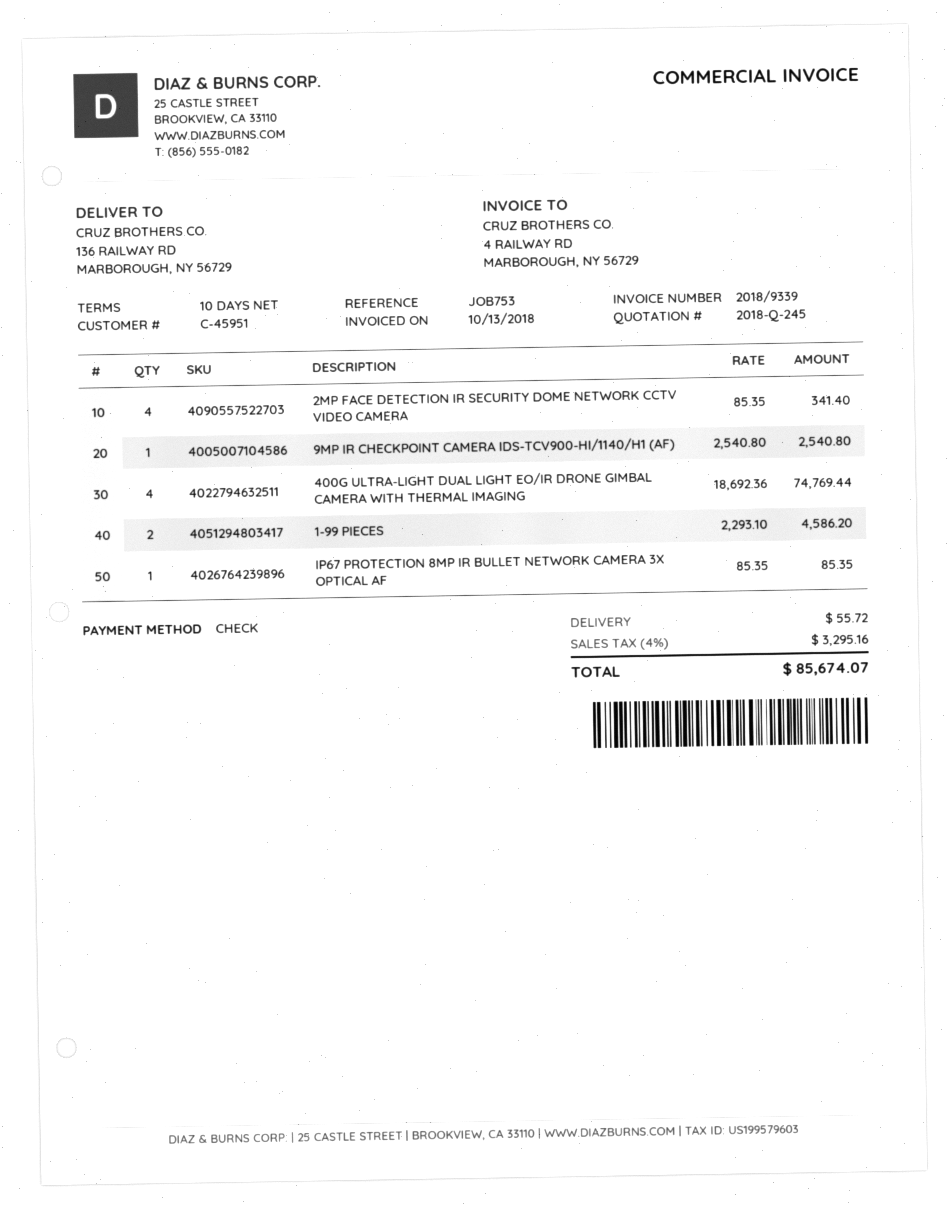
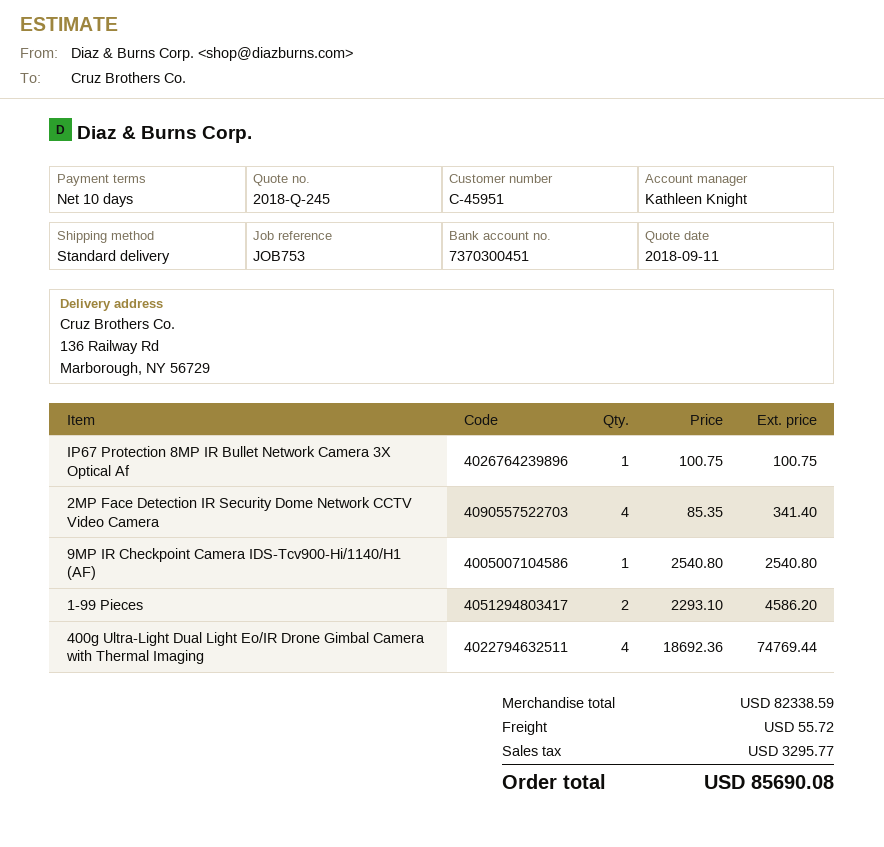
IP67 PROTECTION 8MP IR BULLET NETWORK CAMERA 3X OPTICAL AF: 1 x 85.35 = 85.35 -> 1 x 100.75 = 100.75
tax: 3295.16 -> 3295.77
total: 85674.07 -> 85690.08

